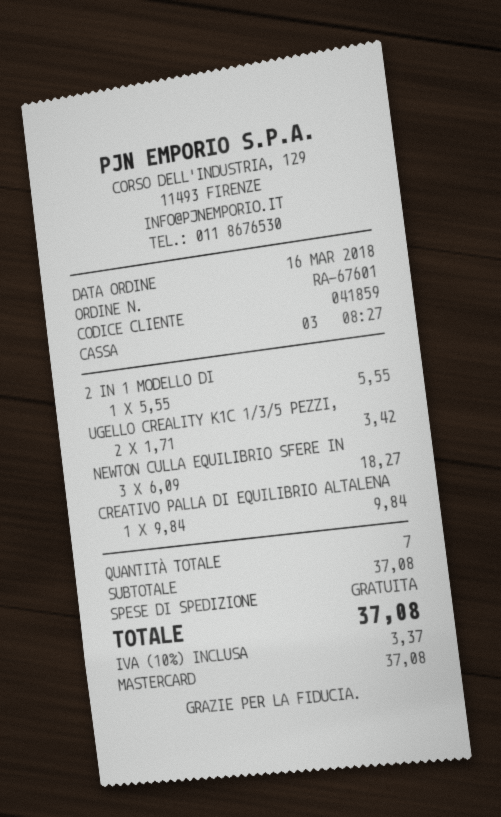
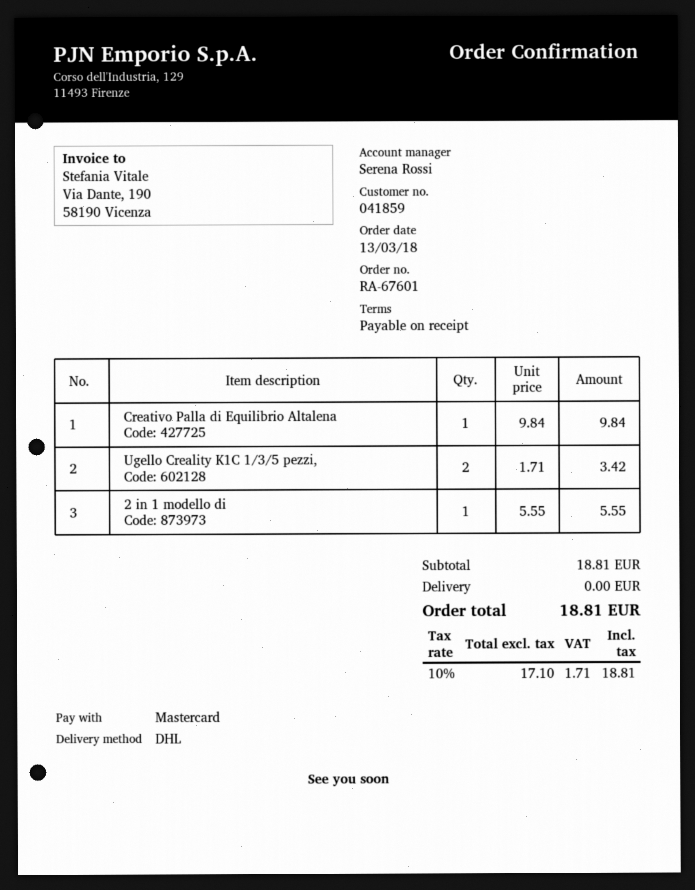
order date: 2018-03-16 -> 2018-03-13
NEWTON CULLA EQUILIBRIO SFERE IN: 3 x 6.09 = 18.27 -> none
subtotal: 37.08 -> 18.81
tax: 10% = 3.37 -> 10% = 1.71
total: 37.08 -> 18.81

